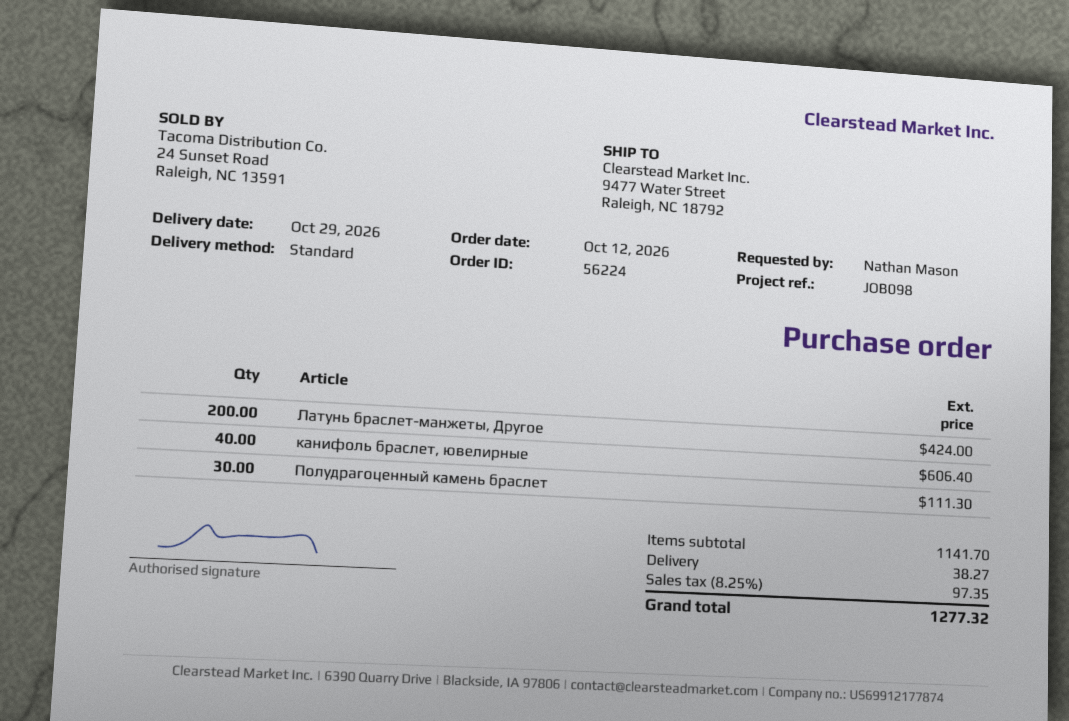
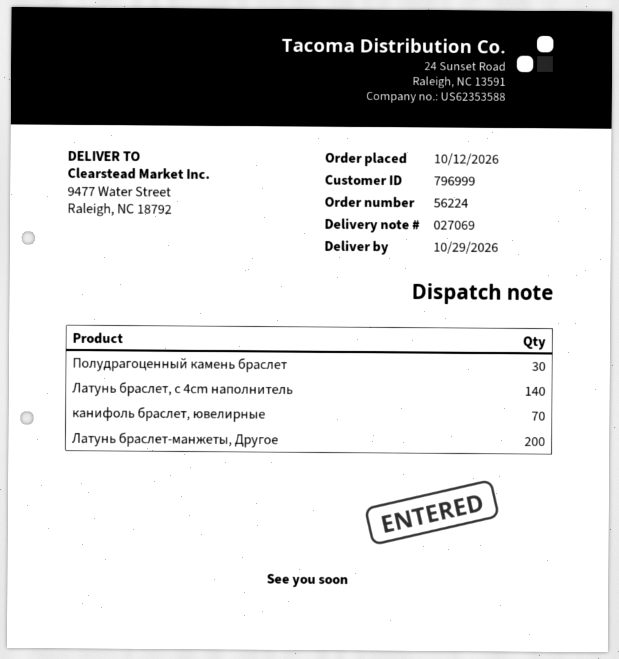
канифоль браслет, ювелирные: 40 -> 70
Латунь браслет, с 4cm наполнитель: none -> 140

